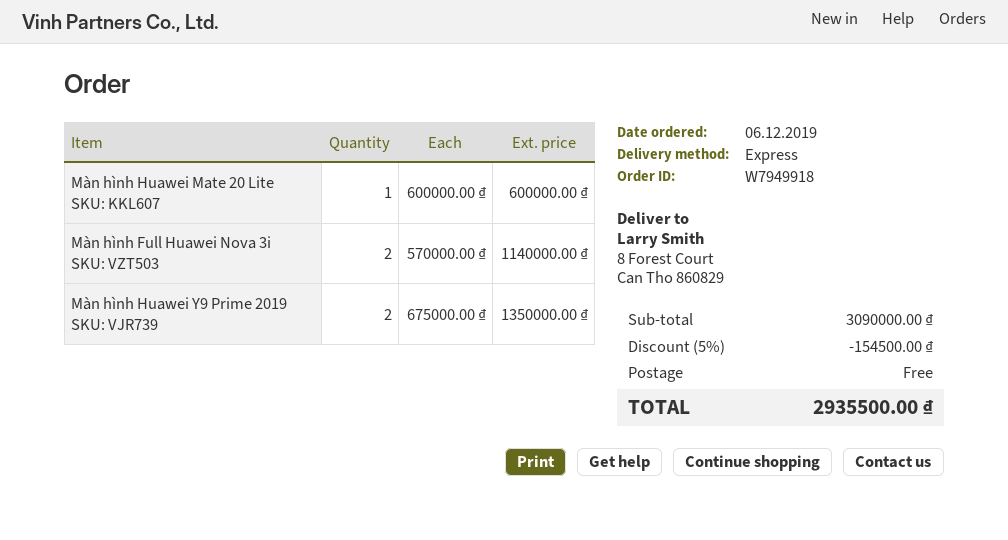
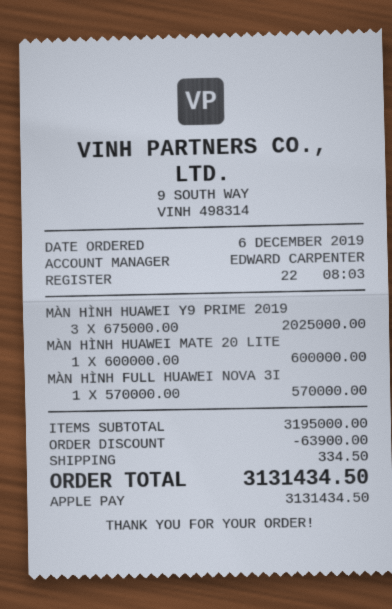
Màn hình Full Huawei Nova 3i: 2 x 570000.00 = 1140000.00 -> 1 x 570000.00 = 570000.00
Màn hình Huawei Y9 Prime 2019: 2 x 675000.00 = 1350000.00 -> 3 x 675000.00 = 2025000.00
subtotal: 3090000.00 -> 3195000.00
discount: 154500.00 -> 63900.00
shipping: 0.00 -> 334.50
total: 2935500.00 -> 3131434.50

